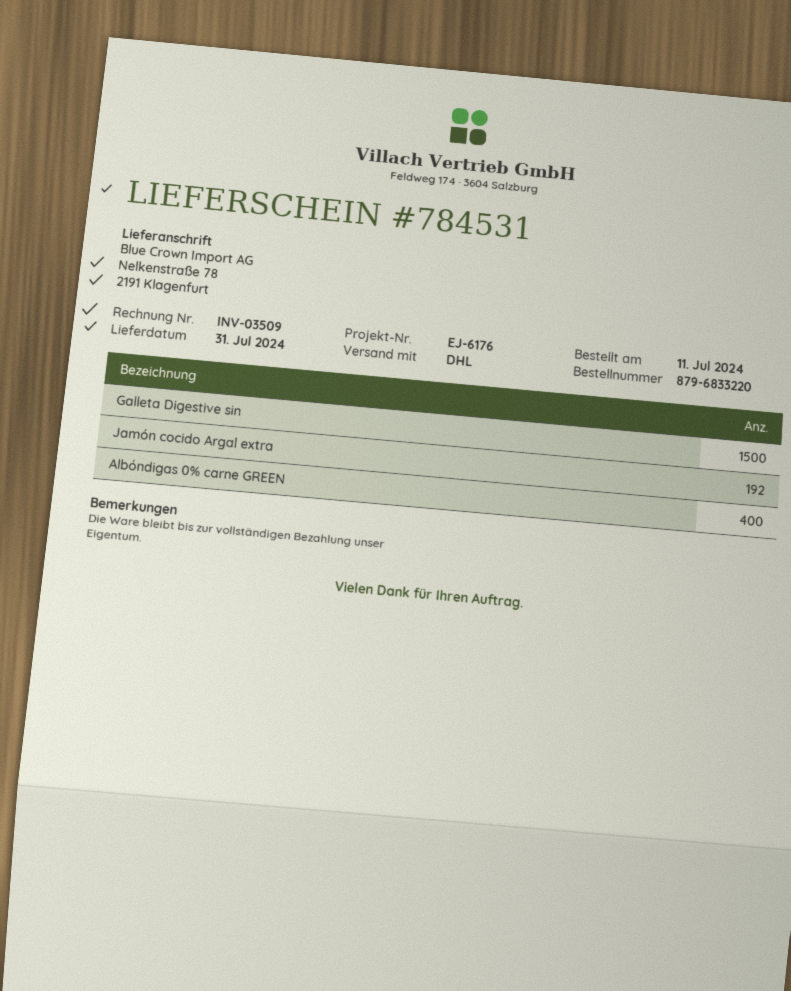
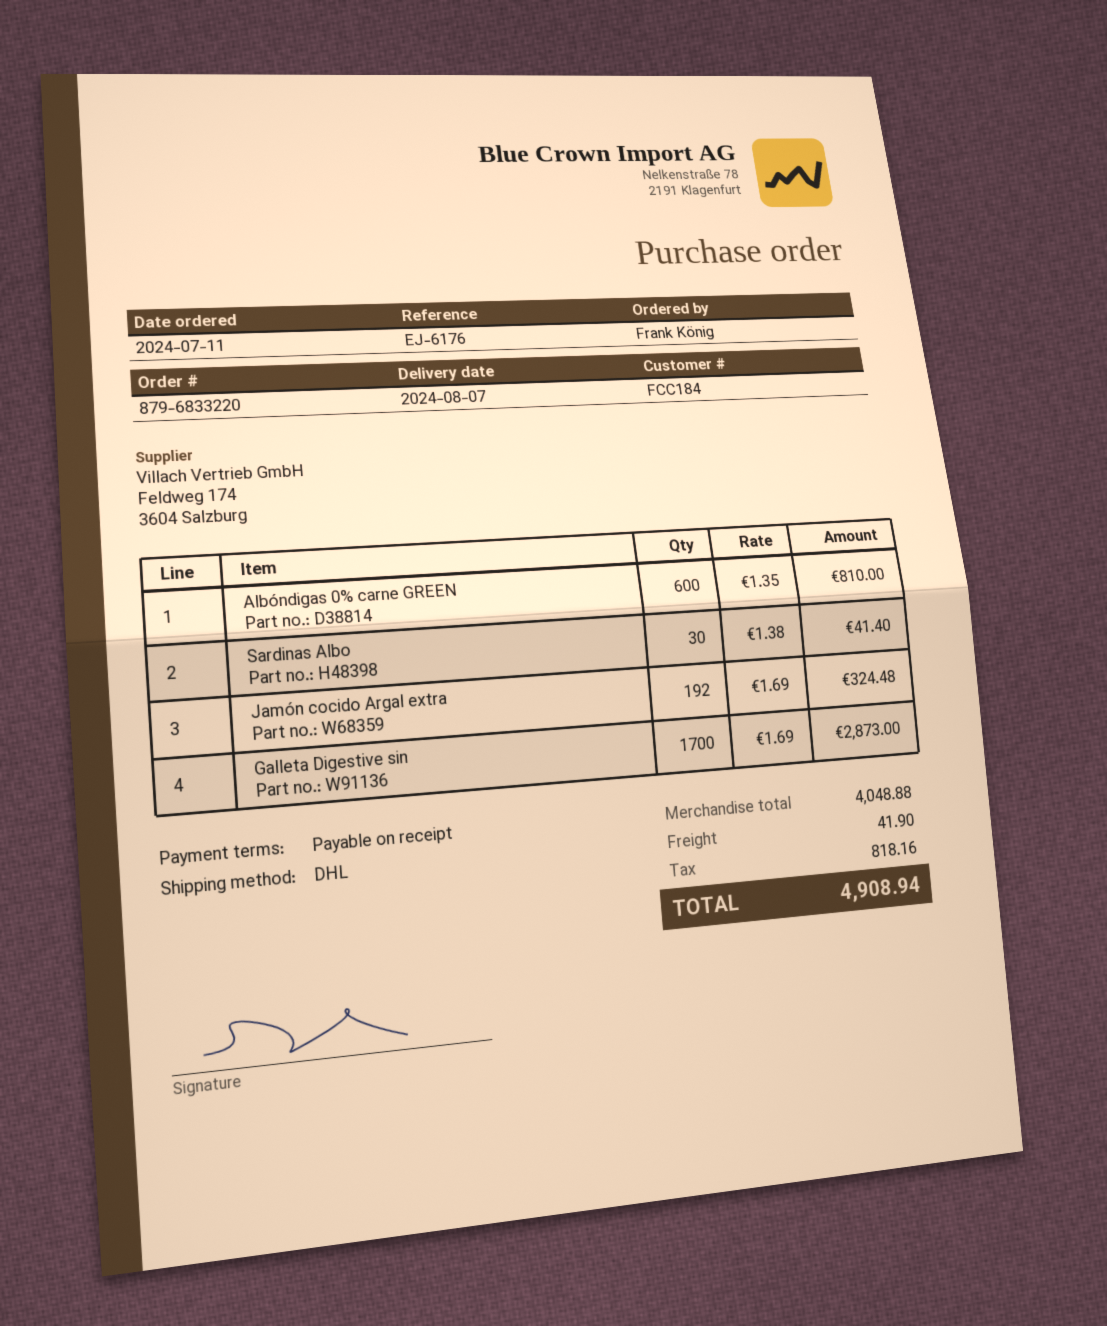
delivery date: 2024-07-31 -> 2024-08-07
Galleta Digestive sin: 1500 -> 1700
Albóndigas 0% carne GREEN: 400 -> 600
Sardinas Albo: none -> 30

